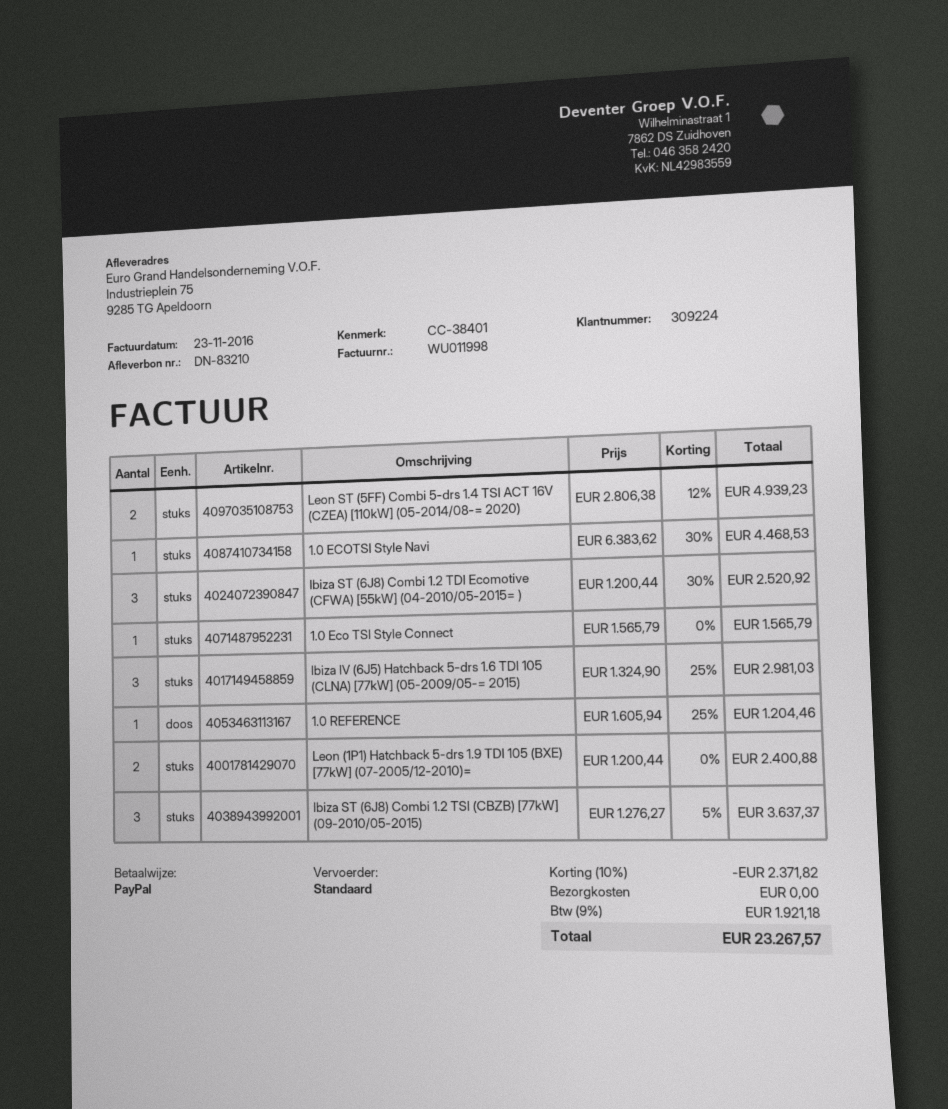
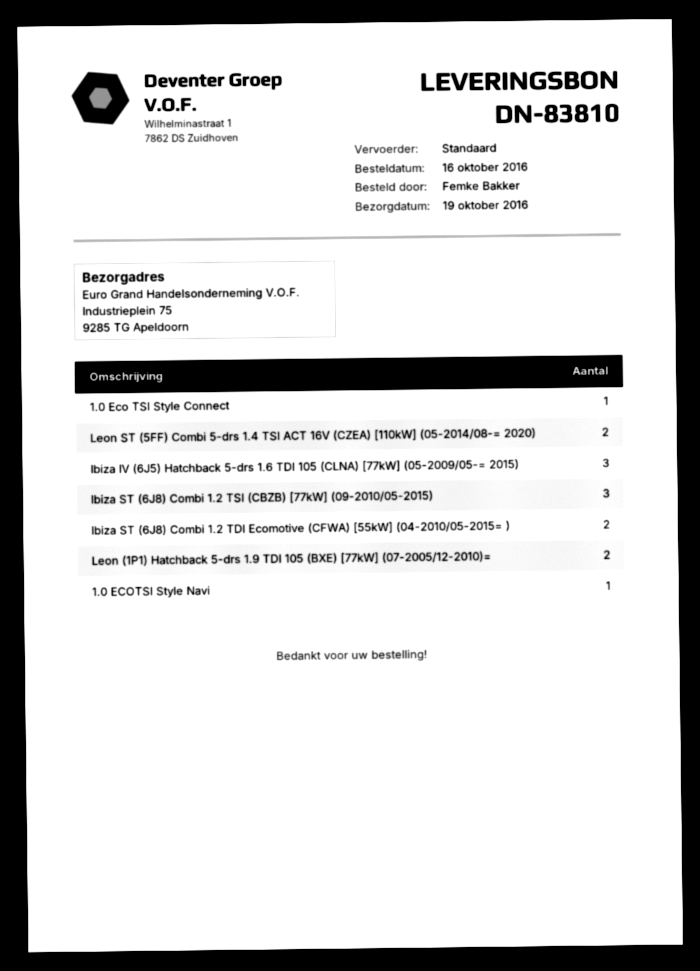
delivery note number: DN-83210 -> DN-83810
Ibiza ST (6J8) Combi 1.2 TDI Ecomotive (CFWA) [55kW] (04-2010/05-2015= ): 3 -> 2
1.0 REFERENCE: 1 -> none

